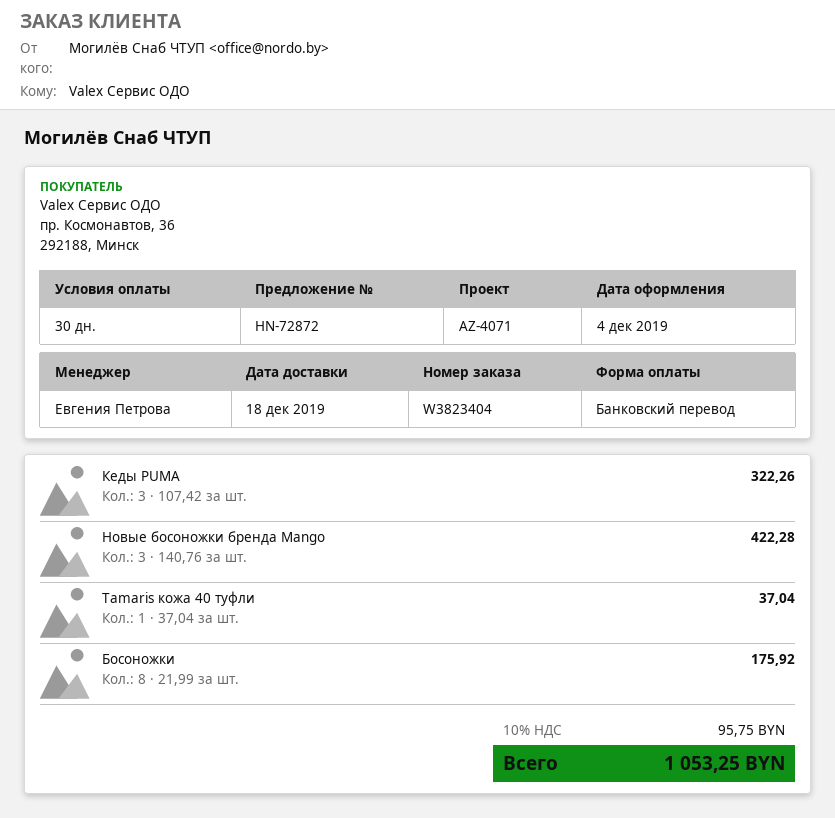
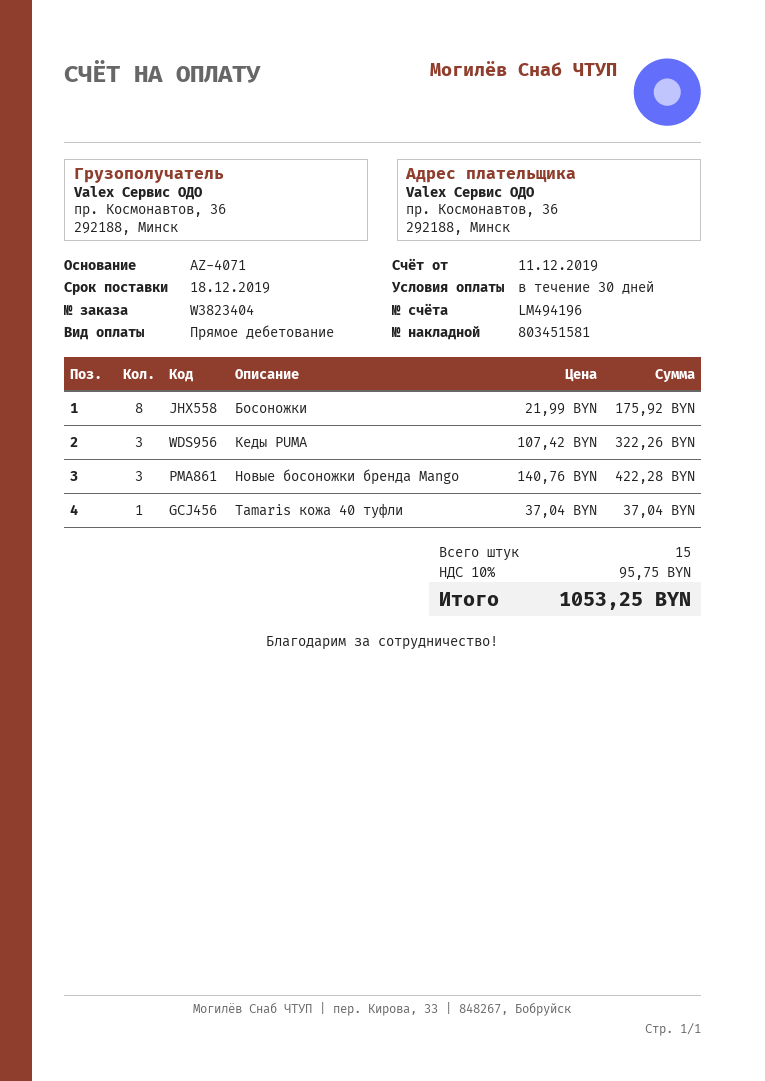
payment method: bank transfer -> direct debit

